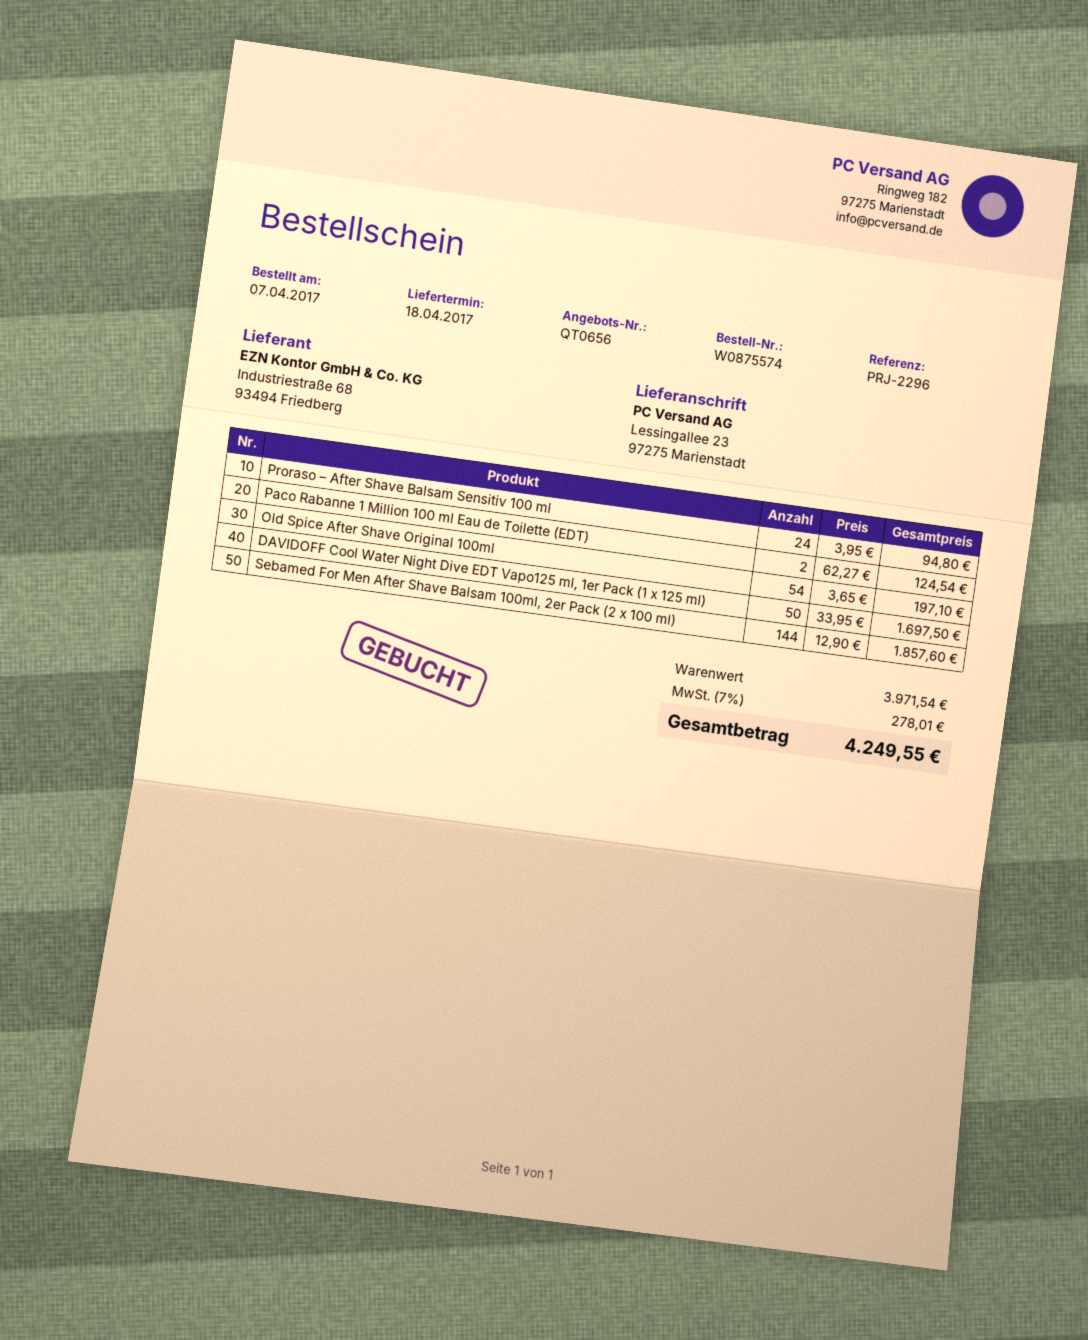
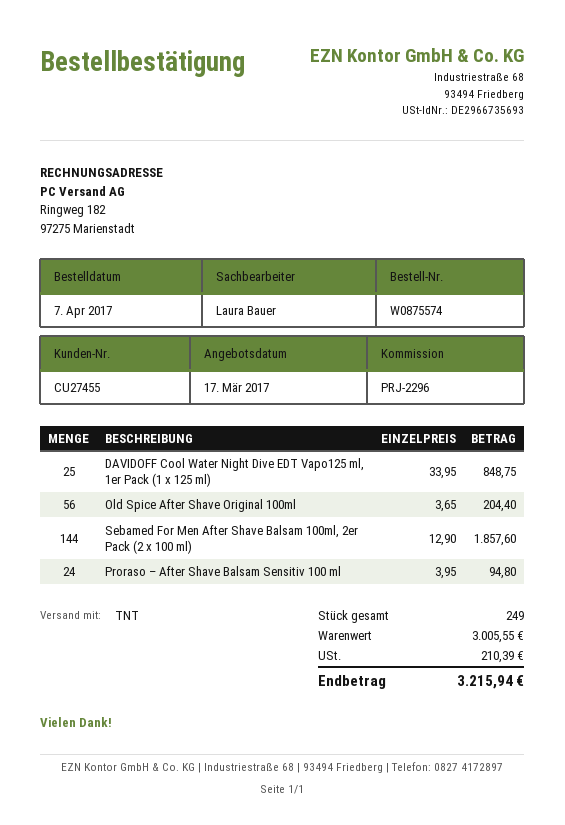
Paco Rabanne 1 Million 100 ml Eau de Toilette (EDT): 2 x 62.27 = 124.54 -> none
Old Spice After Shave Original 100ml: 54 x 3.65 = 197.10 -> 56 x 3.65 = 204.40
DAVIDOFF Cool Water Night Dive EDT Vapo125 ml, 1er Pack (1 x 125 ml): 50 x 33.95 = 1697.50 -> 25 x 33.95 = 848.75
subtotal: 3971.54 -> 3005.55
tax: 278.01 -> 210.39
total: 4249.55 -> 3215.94

